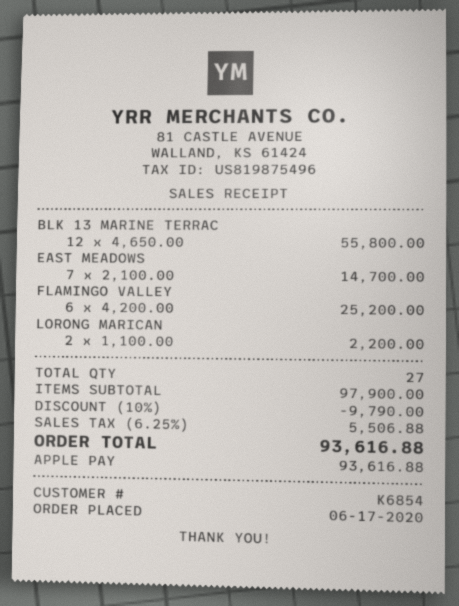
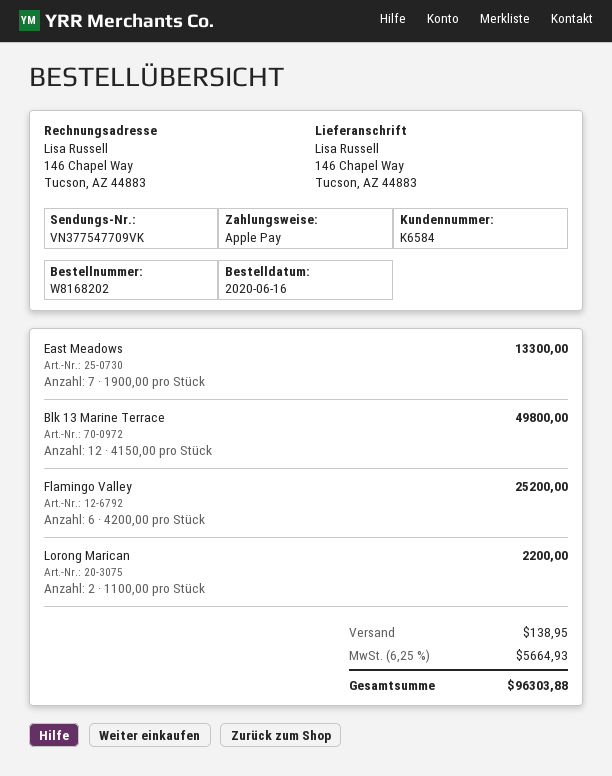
order date: 2020-06-17 -> 2020-06-16
customer number: K6854 -> K6584
BLK 13 MARINE TERRAC: 12 x 4650.00 = 55800.00 -> 12 x 4150.00 = 49800.00
EAST MEADOWS: 7 x 2100.00 = 14700.00 -> 7 x 1900.00 = 13300.00
discount: 10% = 9790.00 -> none
shipping: none -> 138.95
tax: 6.25% = 5506.88 -> 6.25% = 5664.93
total: 93616.88 -> 96303.88

